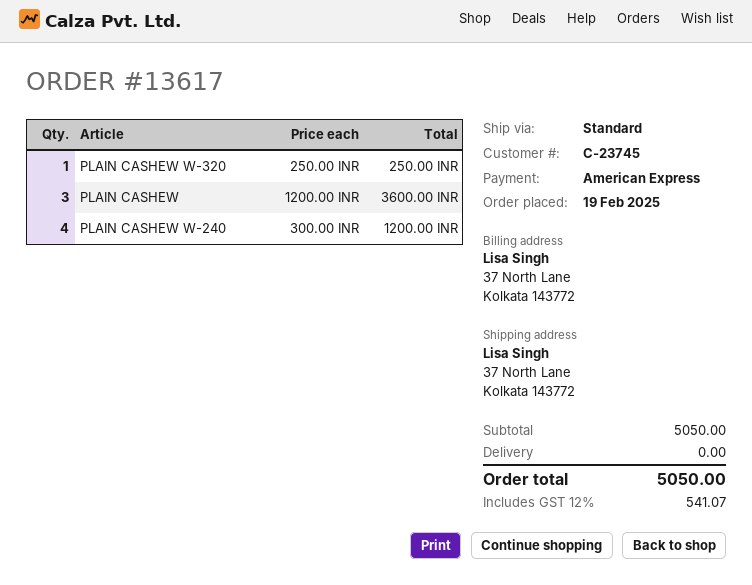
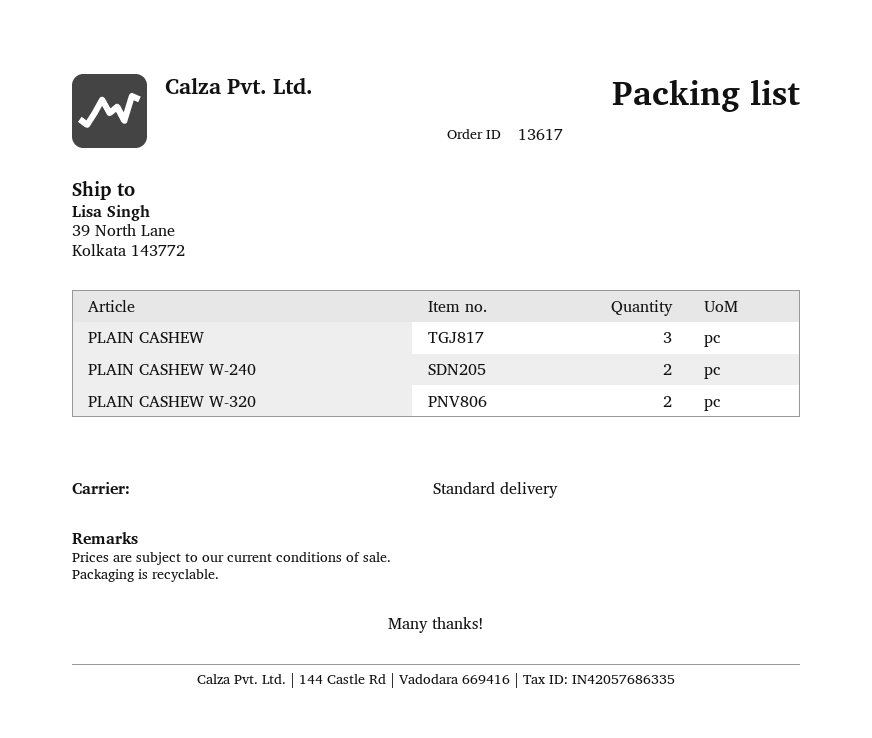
ship to: 37 North Lane, Kolkata 143772 -> 39 North Lane, Kolkata 143772
PLAIN CASHEW W-320: 1 -> 2
PLAIN CASHEW W-240: 4 -> 2

